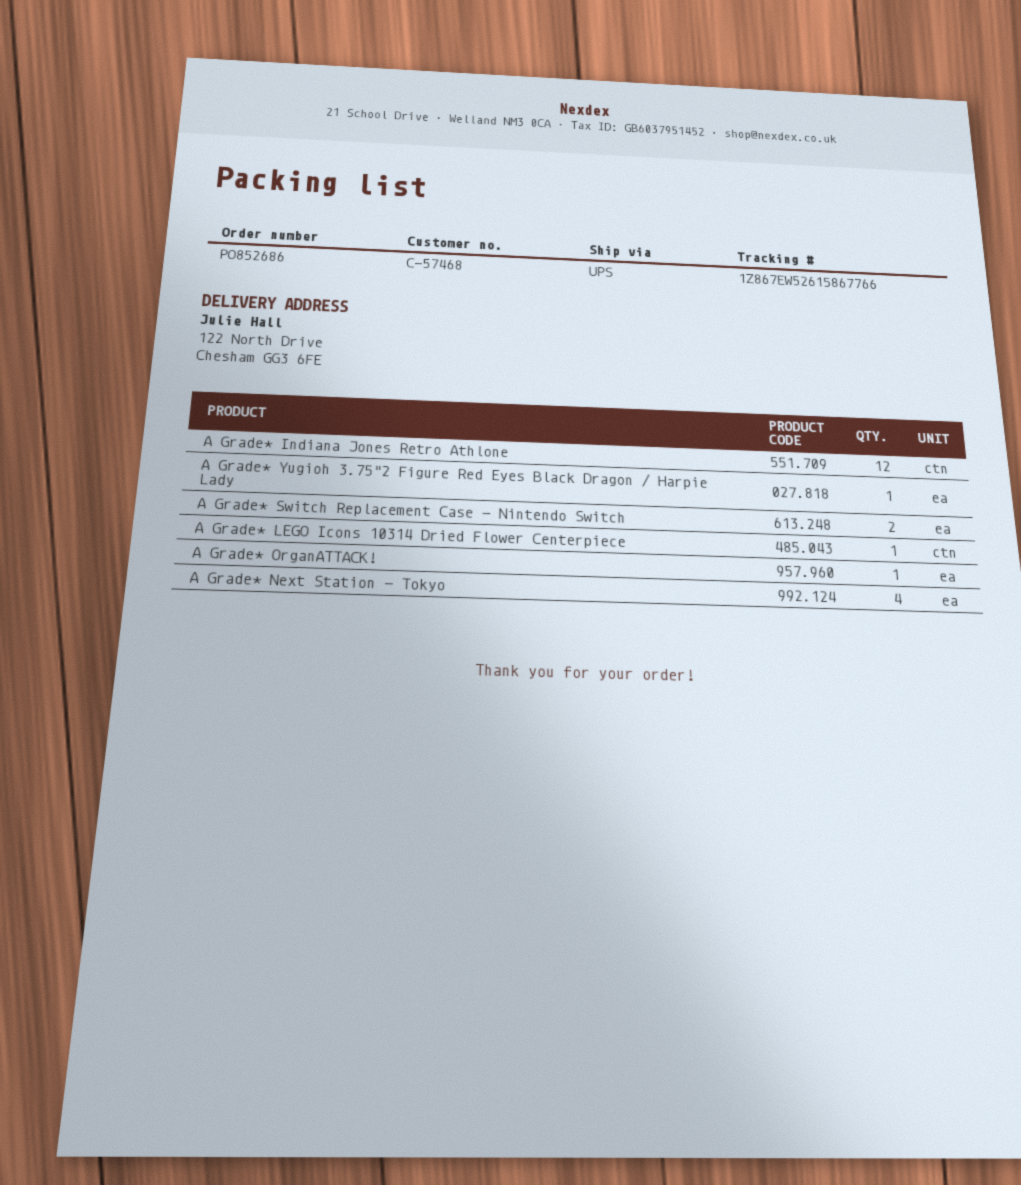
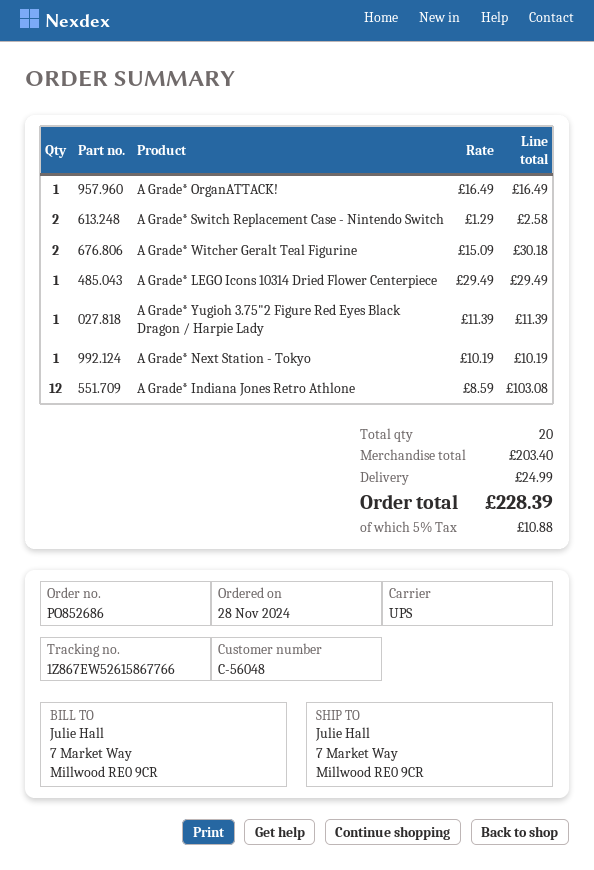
customer number: C-57468 -> C-56048
ship to: 122 North Drive, Chesham GG3 6FE -> 7 Market Way, Millwood RE0 9CR
A Grade* Next Station - Tokyo: 4 -> 1
A Grade* Witcher Geralt Teal Figurine: none -> 2

